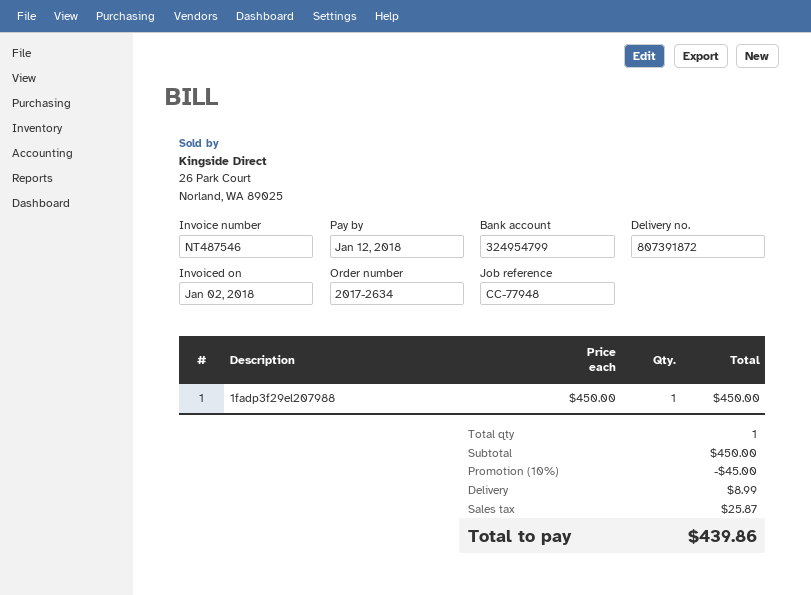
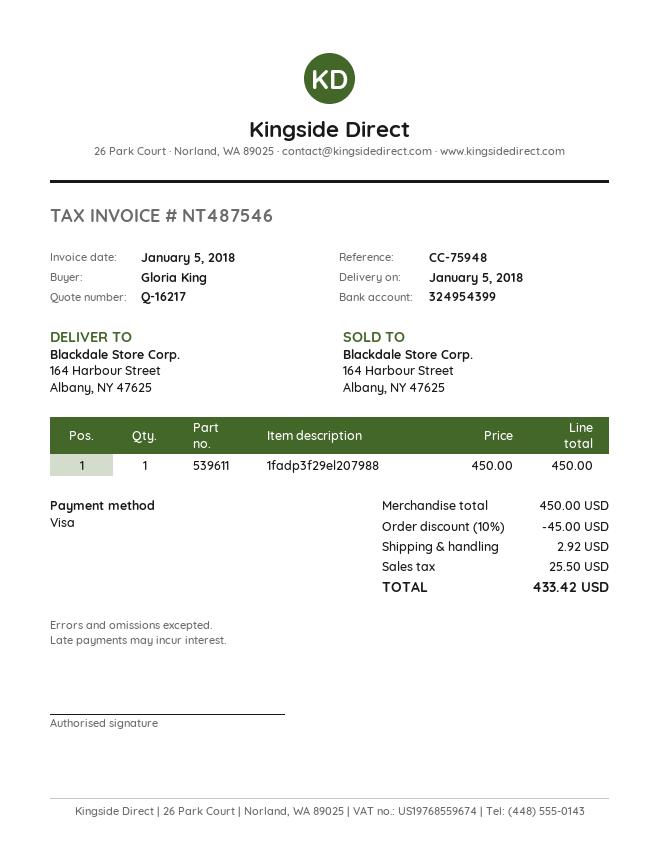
invoice date: 2018-01-02 -> 2018-01-05
reference: CC-77948 -> CC-75948
bank account: 324954799 -> 324954399
shipping: 8.99 -> 2.92
tax: 25.87 -> 25.50
total: 439.86 -> 433.42

